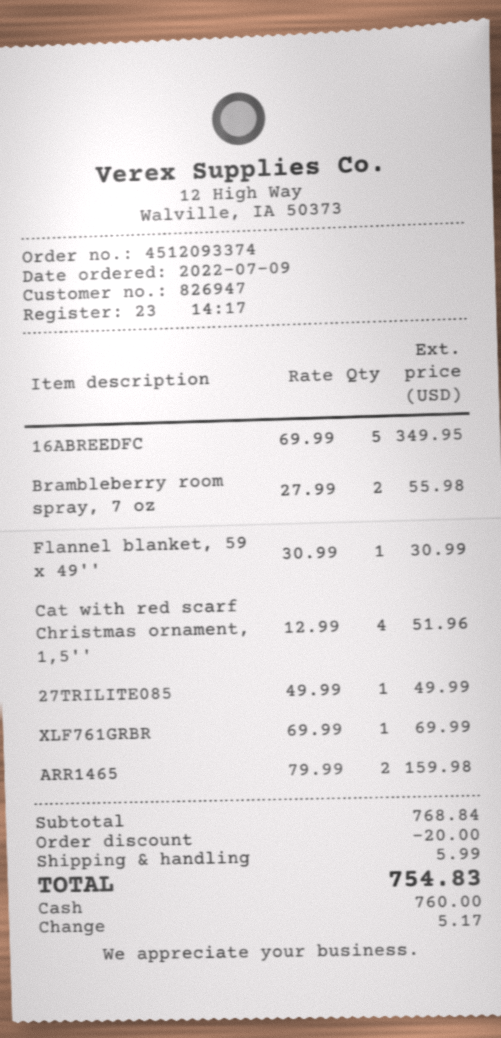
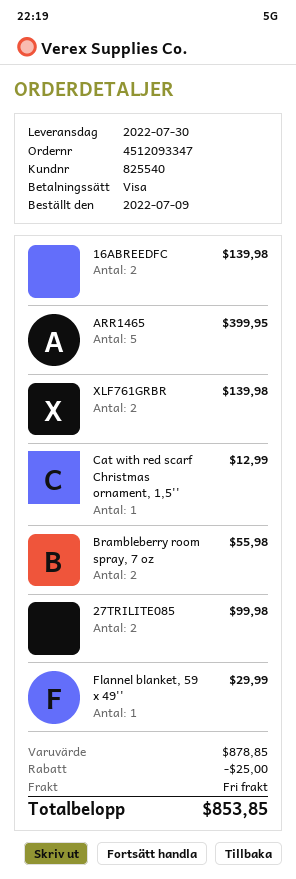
order number: 4512093374 -> 4512093347
customer number: 826947 -> 825540
payment method: cash -> Visa
16ABREEDFC: 5 for 349.95 -> 2 for 139.98
Flannel blanket, 59 x 49'': 1 for 30.99 -> 1 for 29.99
Cat with red scarf Christmas ornament, 1,5'': 4 for 51.96 -> 1 for 12.99
27TRILITE085: 1 for 49.99 -> 2 for 99.98
XLF761GRBR: 1 for 69.99 -> 2 for 139.98
ARR1465: 2 for 159.98 -> 5 for 399.95
subtotal: 768.84 -> 878.85
discount: 20.00 -> 25.00
shipping: 5.99 -> 0.00
total: 754.83 -> 853.85

